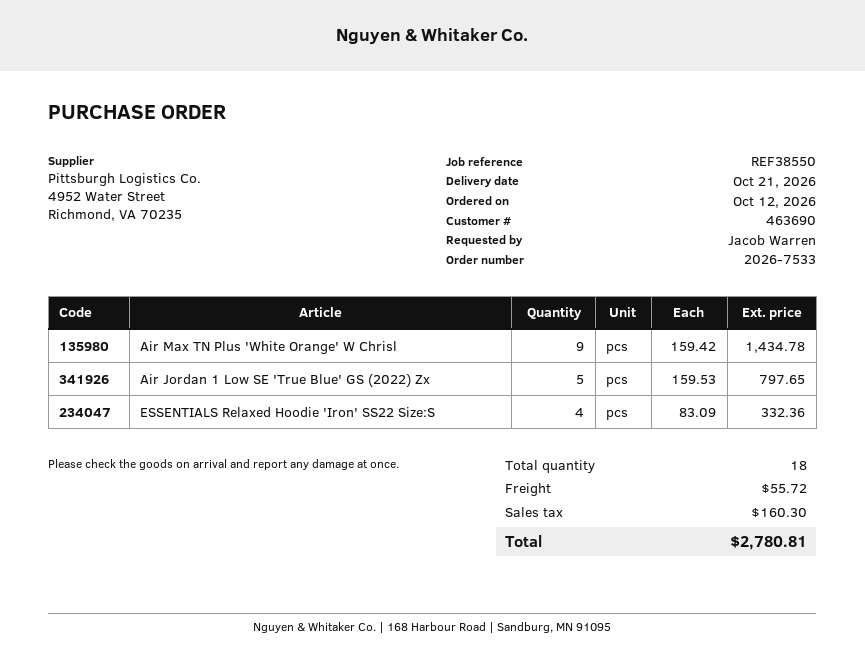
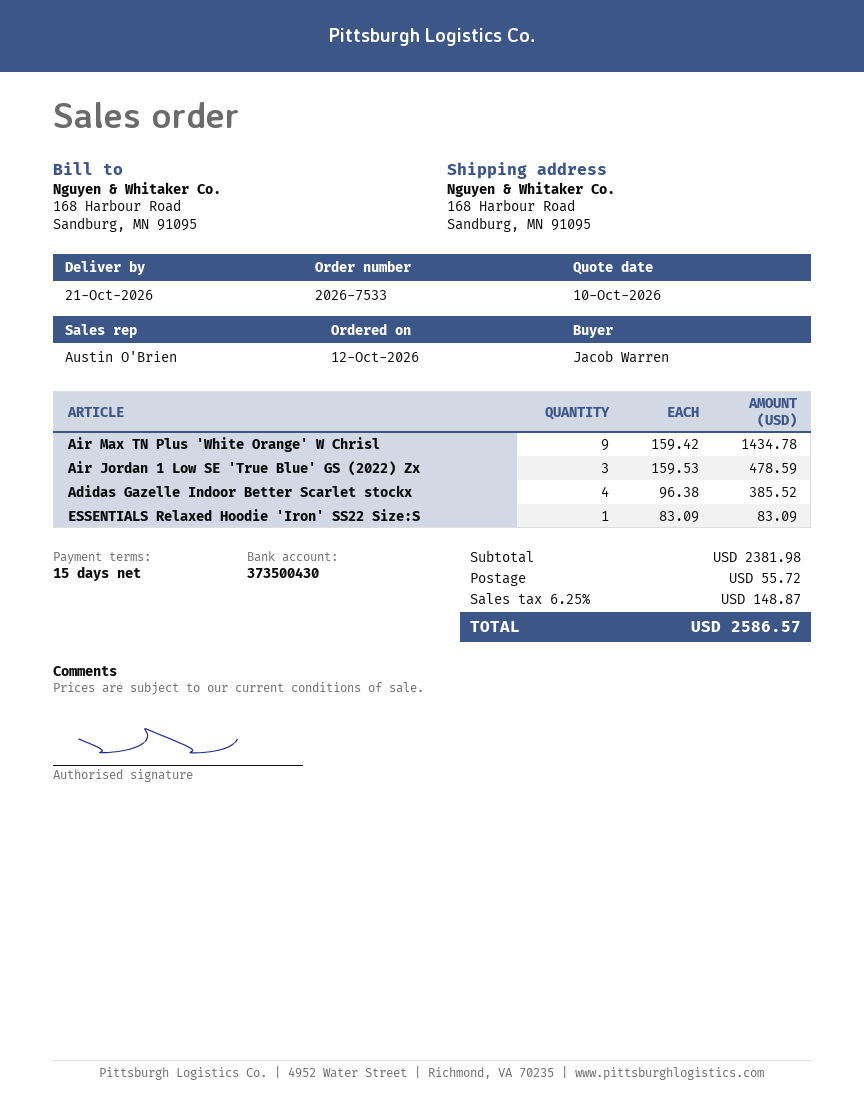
Air Jordan 1 Low SE 'True Blue' GS (2022) Zx: 5 x 159.53 = 797.65 -> 3 x 159.53 = 478.59
ESSENTIALS Relaxed Hoodie 'Iron' SS22 Size:S: 4 x 83.09 = 332.36 -> 1 x 83.09 = 83.09
Adidas Gazelle Indoor Better Scarlet stockx: none -> 4 x 96.38 = 385.52
tax: 160.30 -> 148.87
total: 2780.81 -> 2586.57

